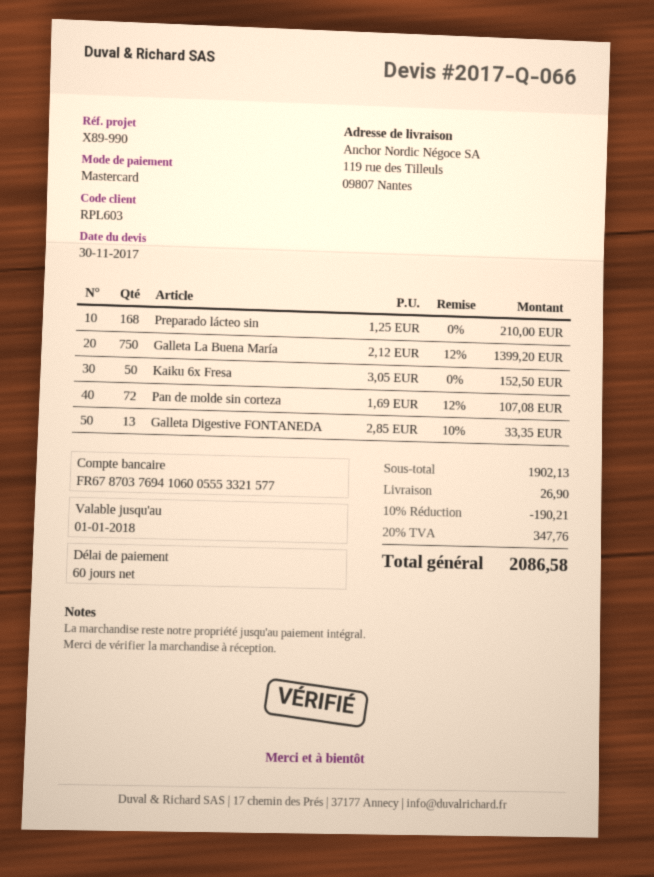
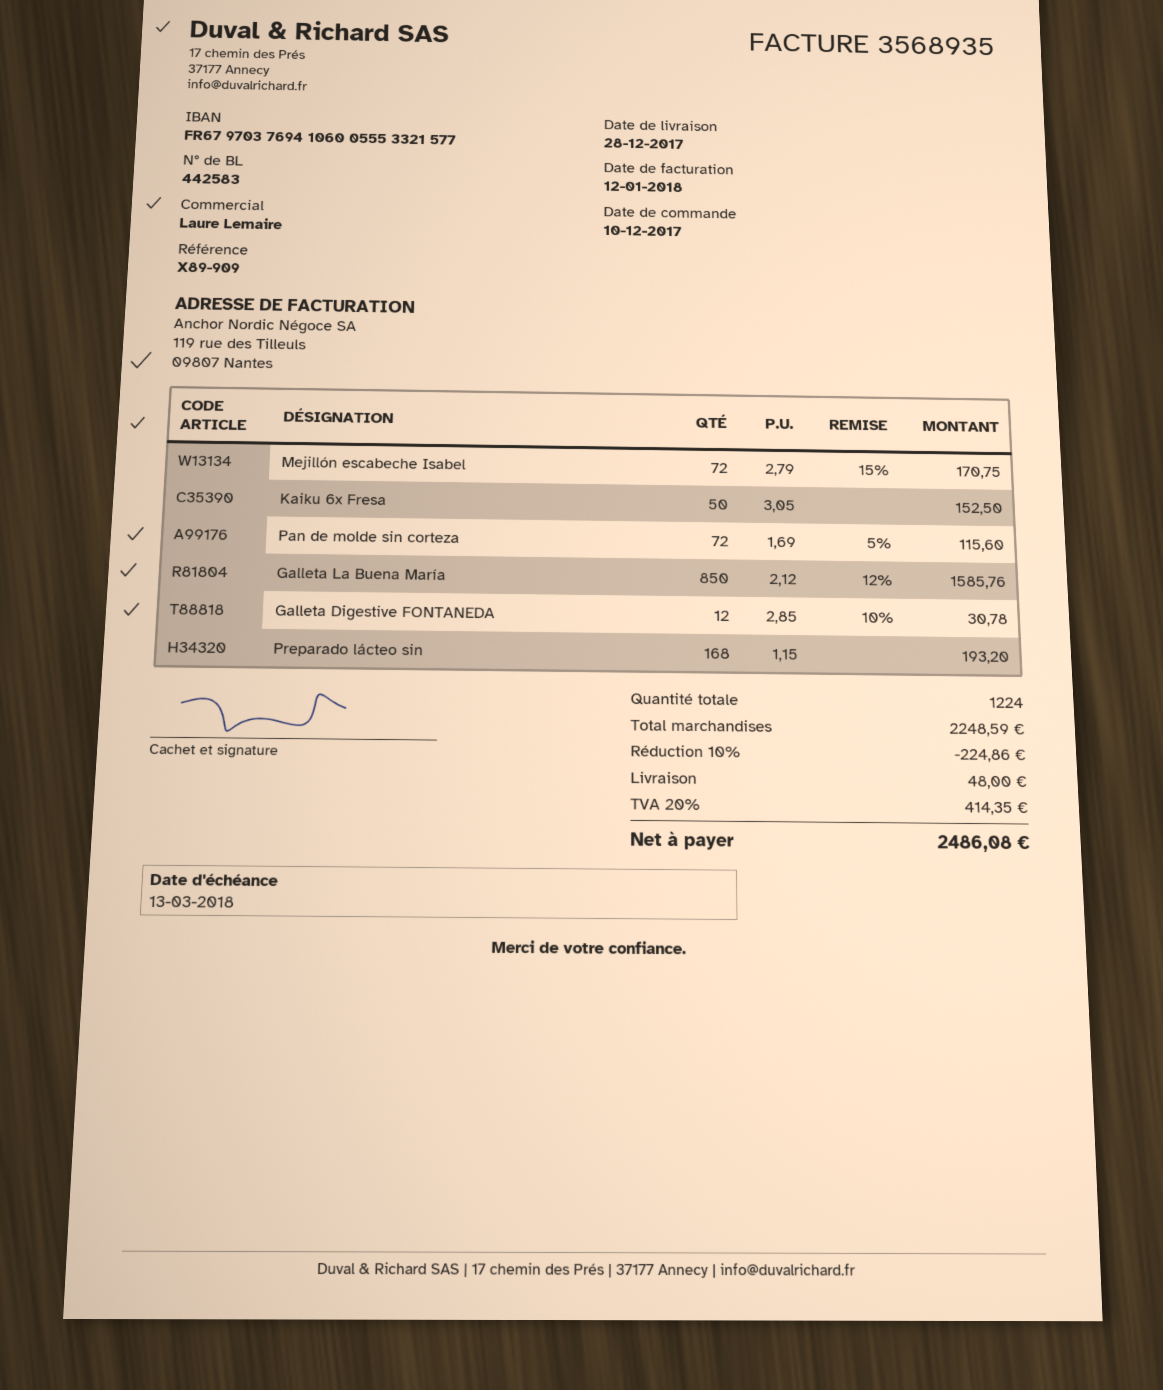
reference: X89-990 -> X89-909
bank account: FR6787037694106005553321577 -> FR6797037694106005553321577
Preparado lácteo sin: 168 x 1.25 = 210.00 -> 168 x 1.15 = 193.20
Galleta La Buena María: 750 x 2.12 - 12% = 1399.20 -> 850 x 2.12 - 12% = 1585.76
Pan de molde sin corteza: 72 x 1.69 - 12% = 107.08 -> 72 x 1.69 - 5% = 115.60
Galleta Digestive FONTANEDA: 13 x 2.85 - 10% = 33.35 -> 12 x 2.85 - 10% = 30.78
Mejillón escabeche Isabel: none -> 72 x 2.79 - 15% = 170.75
subtotal: 1902.13 -> 2248.59
discount: 10% = 190.21 -> 10% = 224.86
shipping: 26.90 -> 48.00
tax: 20% = 347.76 -> 20% = 414.35
total: 2086.58 -> 2486.08

